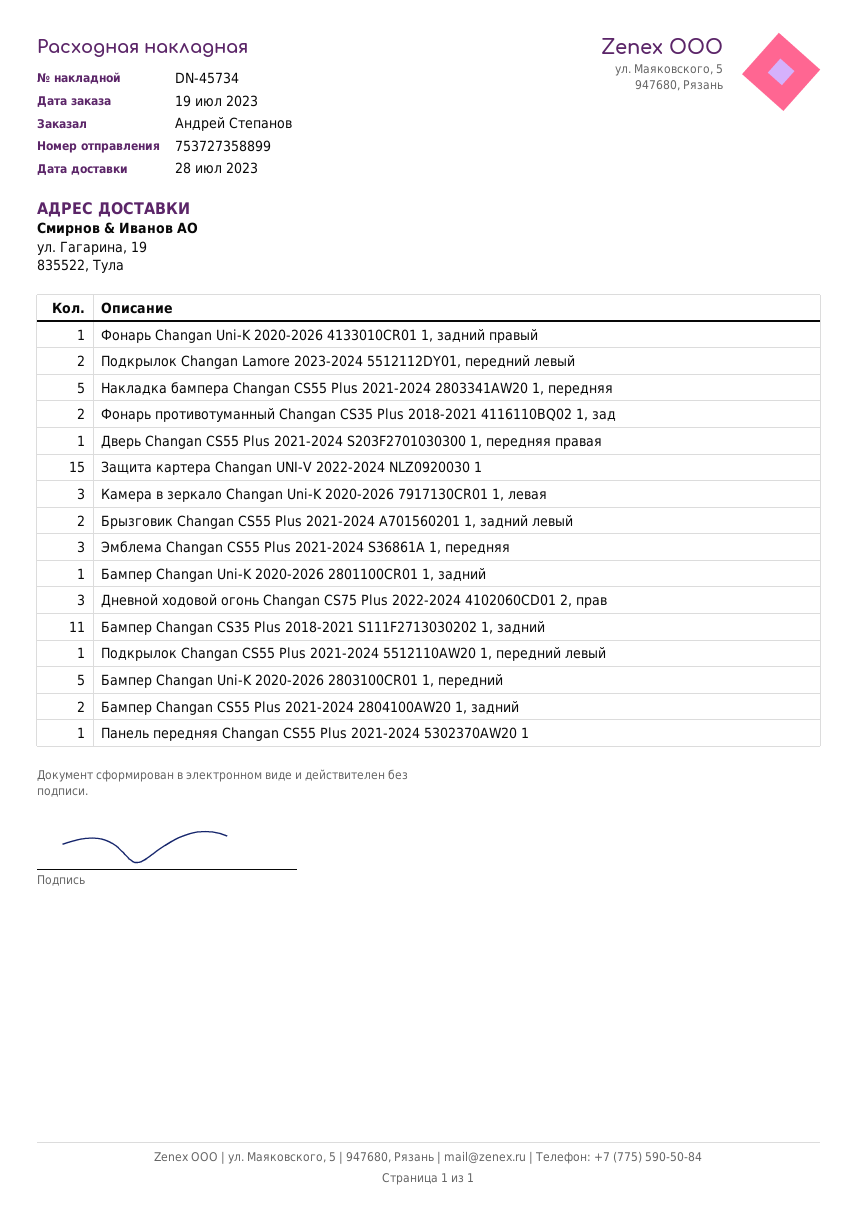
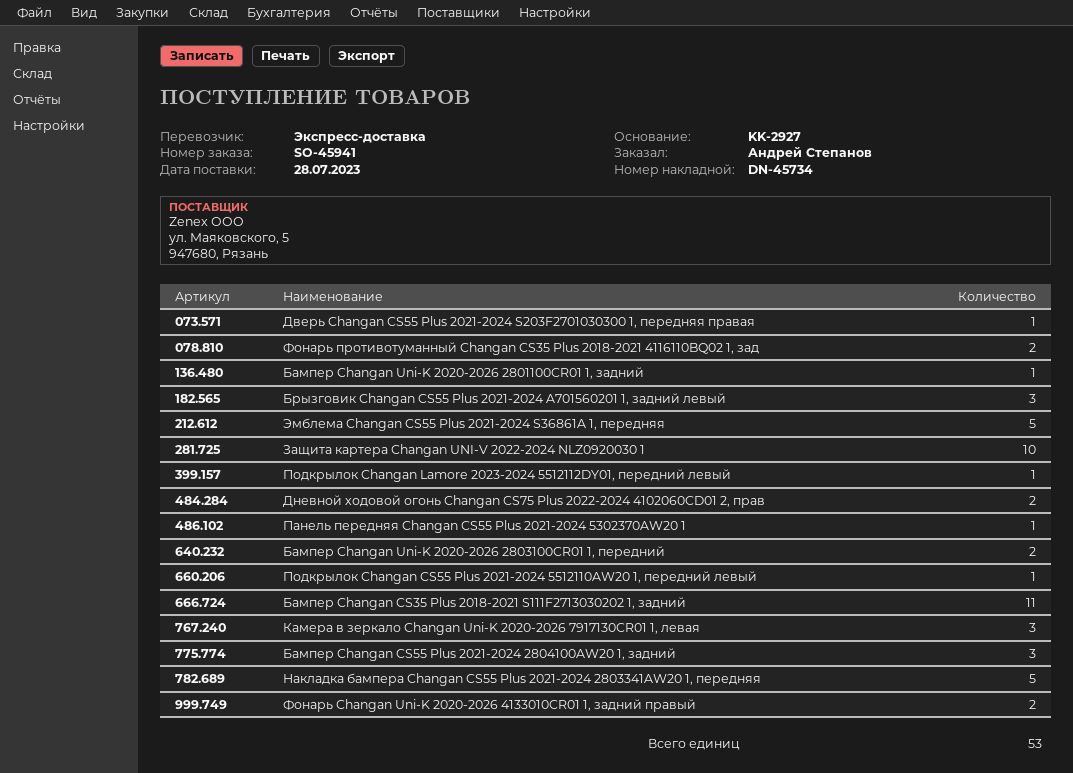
Фонарь Changan Uni-K 2020-2026 4133010CR01 1, задний правый: 1 -> 2
Подкрылок Changan Lamore 2023-2024 5512112DY01, передний левый: 2 -> 1
Защита картера Changan UNI-V 2022-2024 NLZ0920030 1: 15 -> 10
Брызговик Changan CS55 Plus 2021-2024 A701560201 1, задний левый: 2 -> 3
Эмблема Changan CS55 Plus 2021-2024 S36861A 1, передняя: 3 -> 5
Дневной ходовой огонь Changan CS75 Plus 2022-2024 4102060CD01 2, прав: 3 -> 2
Бампер Changan Uni-K 2020-2026 2803100CR01 1, передний: 5 -> 2
Бампер Changan CS55 Plus 2021-2024 2804100AW20 1, задний: 2 -> 3

